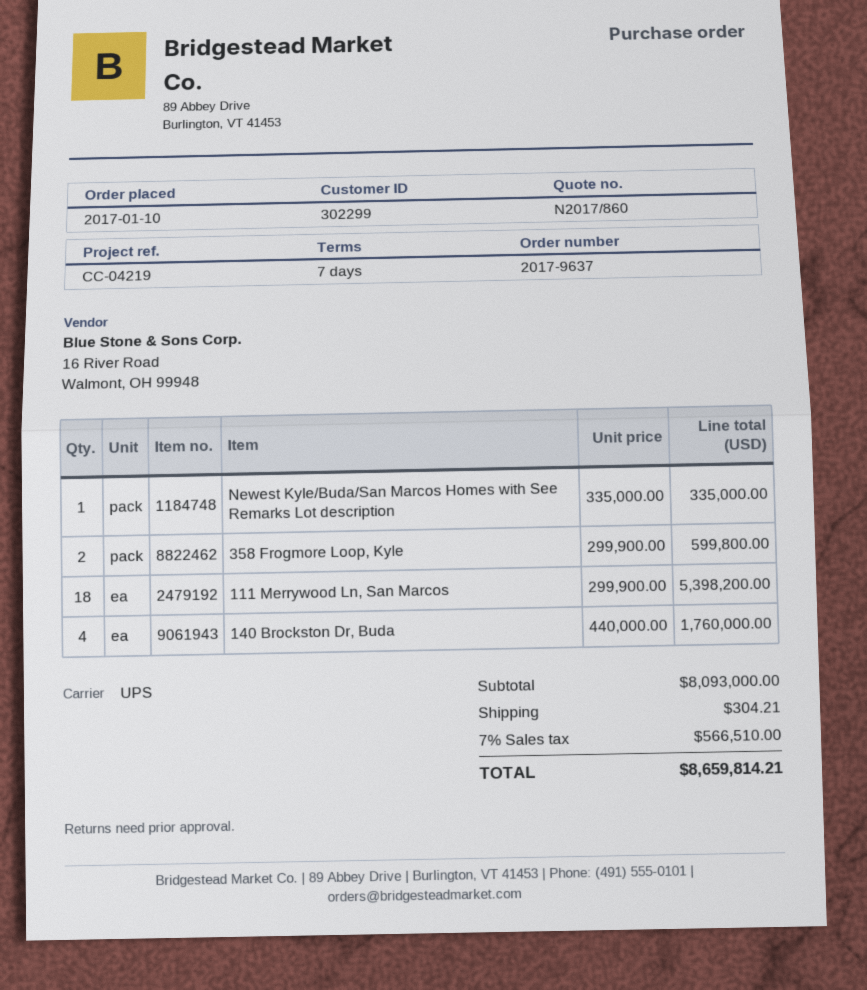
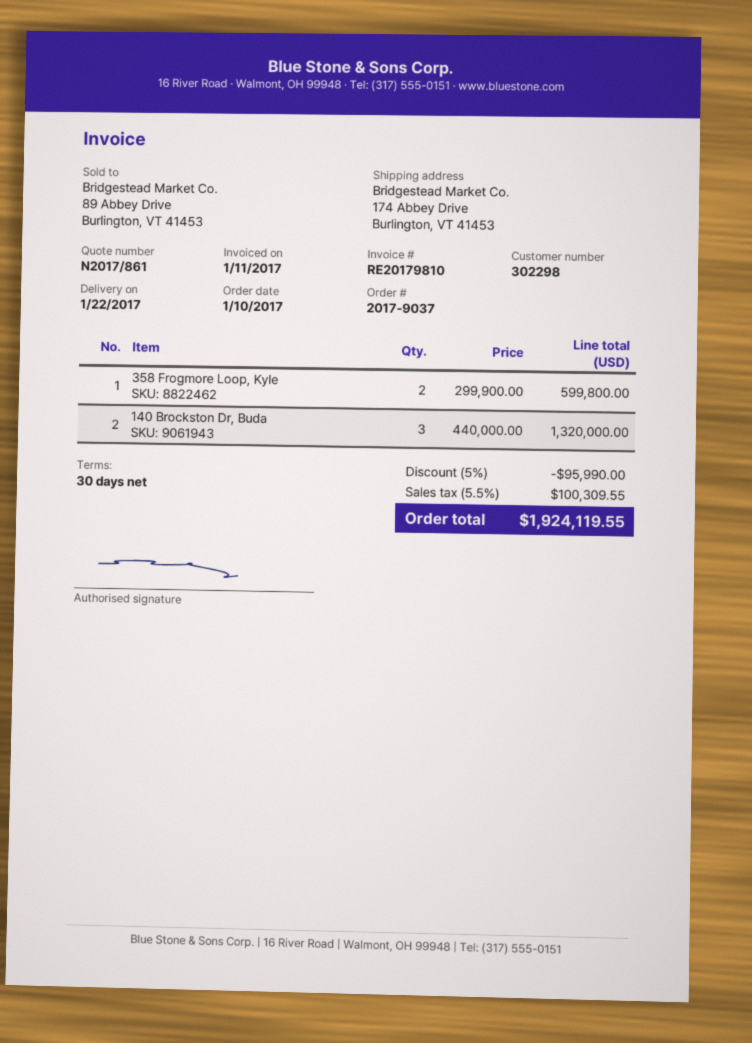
quote number: N2017/860 -> N2017/861
order number: 2017-9637 -> 2017-9037
payment terms: 7 days -> 30 days
customer number: 302299 -> 302298
Newest Kyle/Buda/San Marcos Homes with See Remarks Lot description: 1 x 335000.00 = 335000.00 -> none
111 Merrywood Ln, San Marcos: 18 x 299900.00 = 5398200.00 -> none
140 Brockston Dr, Buda: 4 x 440000.00 = 1760000.00 -> 3 x 440000.00 = 1320000.00
discount: none -> 5% = 95990.00
shipping: 304.21 -> none
tax: 7% = 566510.00 -> 5.5% = 100309.55
total: 8659814.21 -> 1924119.55

